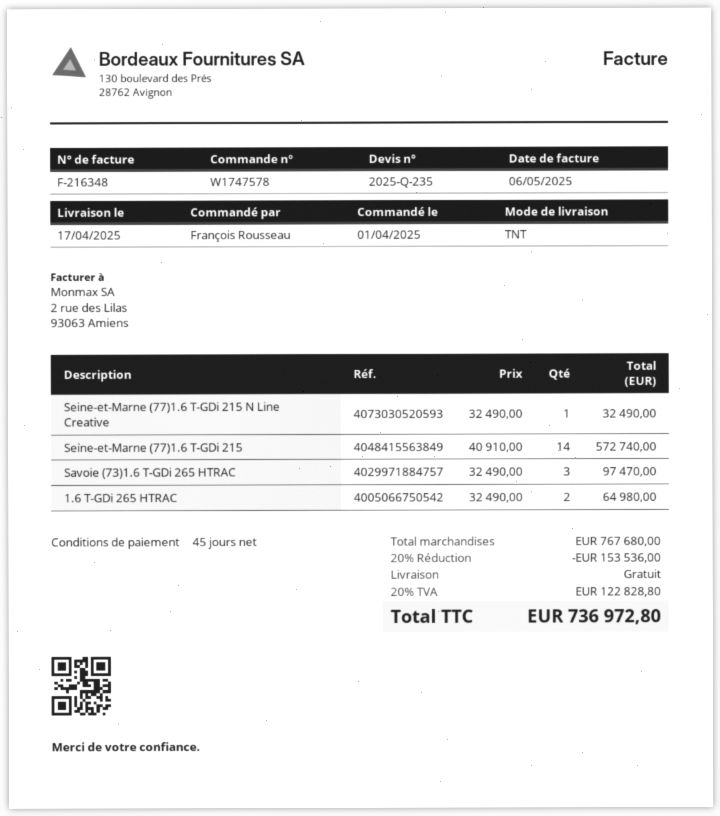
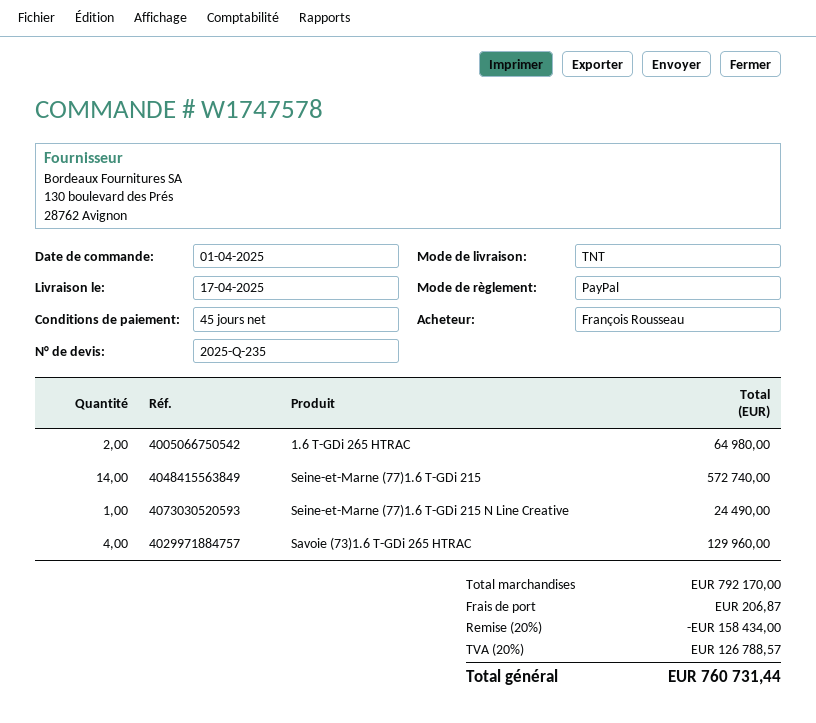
Seine-et-Marne (77)1.6 T-GDi 215 N Line Creative: 1 for 32490.00 -> 1 for 24490.00
Savoie (73)1.6 T-GDi 265 HTRAC: 3 for 97470.00 -> 4 for 129960.00
subtotal: 767680.00 -> 792170.00
discount: 20% = 153536.00 -> 20% = 158434.00
shipping: 0.00 -> 206.87
tax: 20% = 122828.80 -> 20% = 126788.57
total: 736972.80 -> 760731.44

